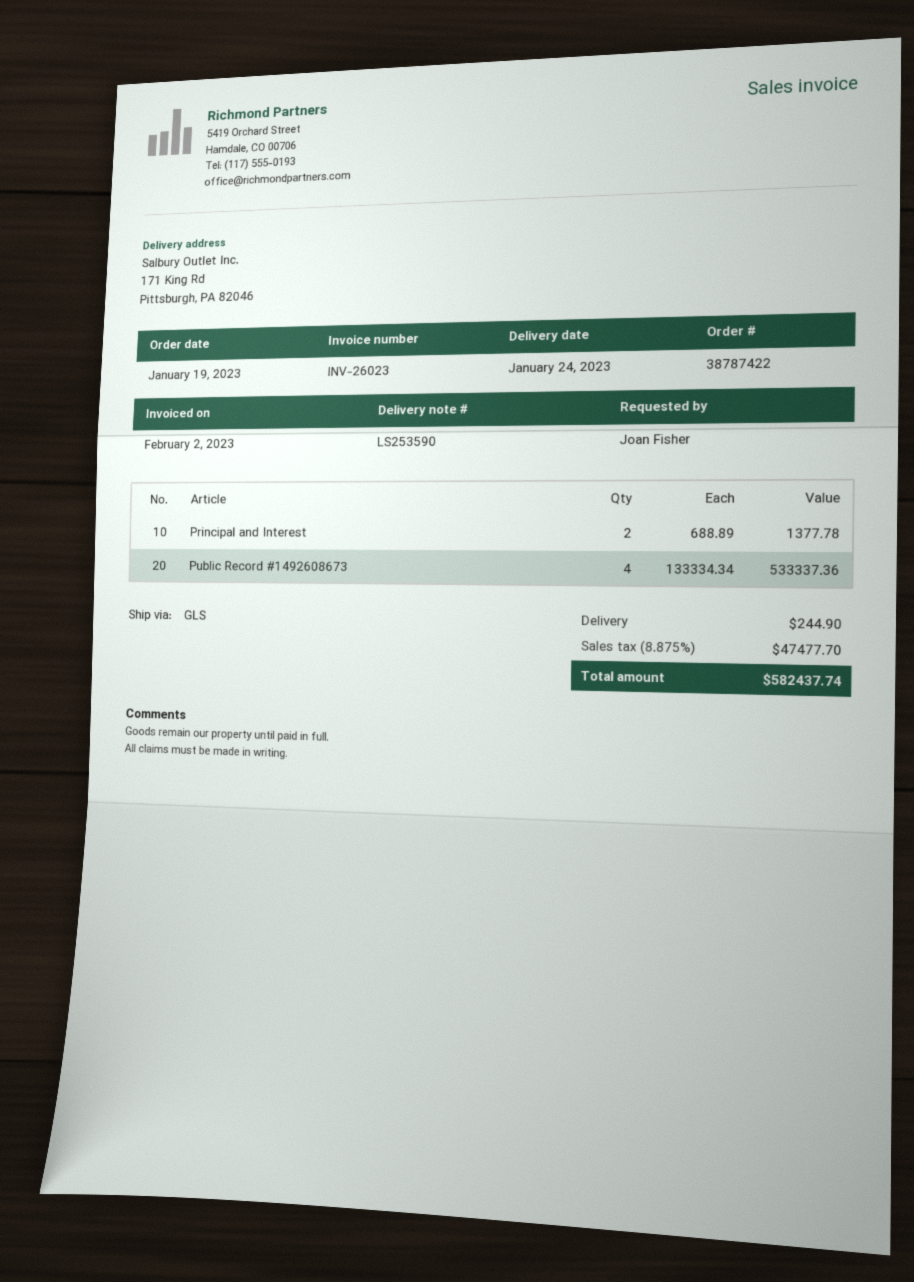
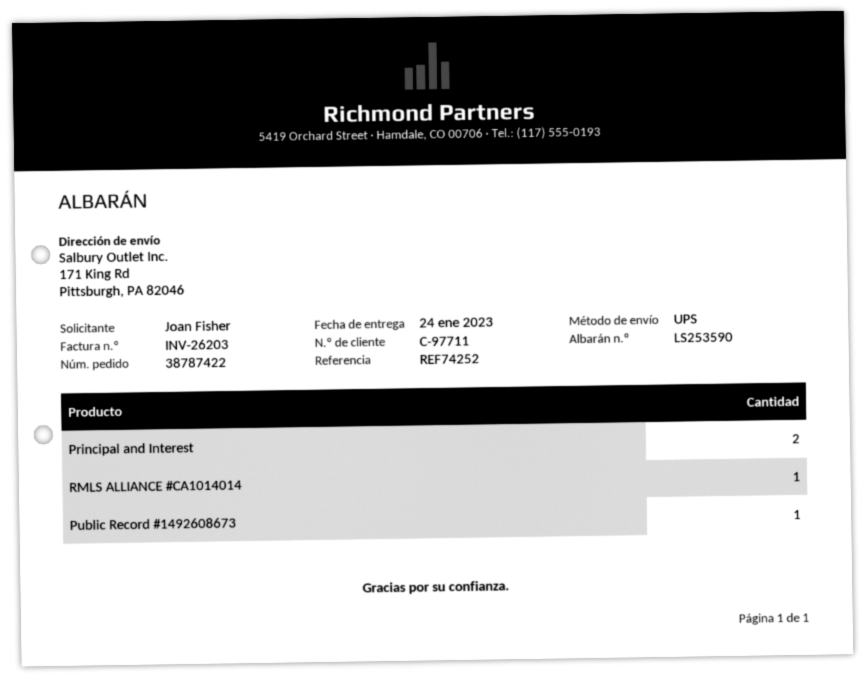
invoice number: INV-26023 -> INV-26203
shipping method: GLS -> UPS
Public Record #1492608673: 4 -> 1
RMLS ALLIANCE #CA1014014: none -> 1

